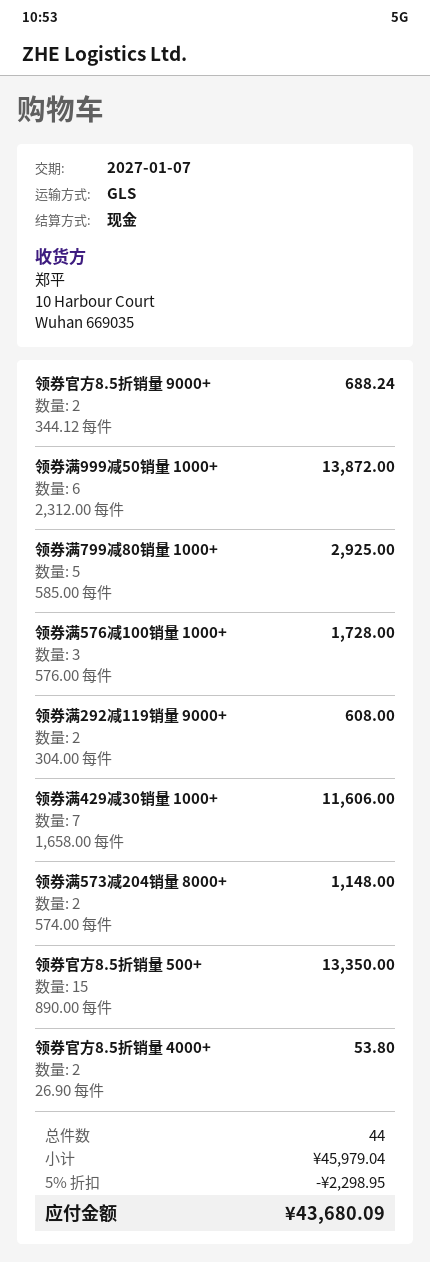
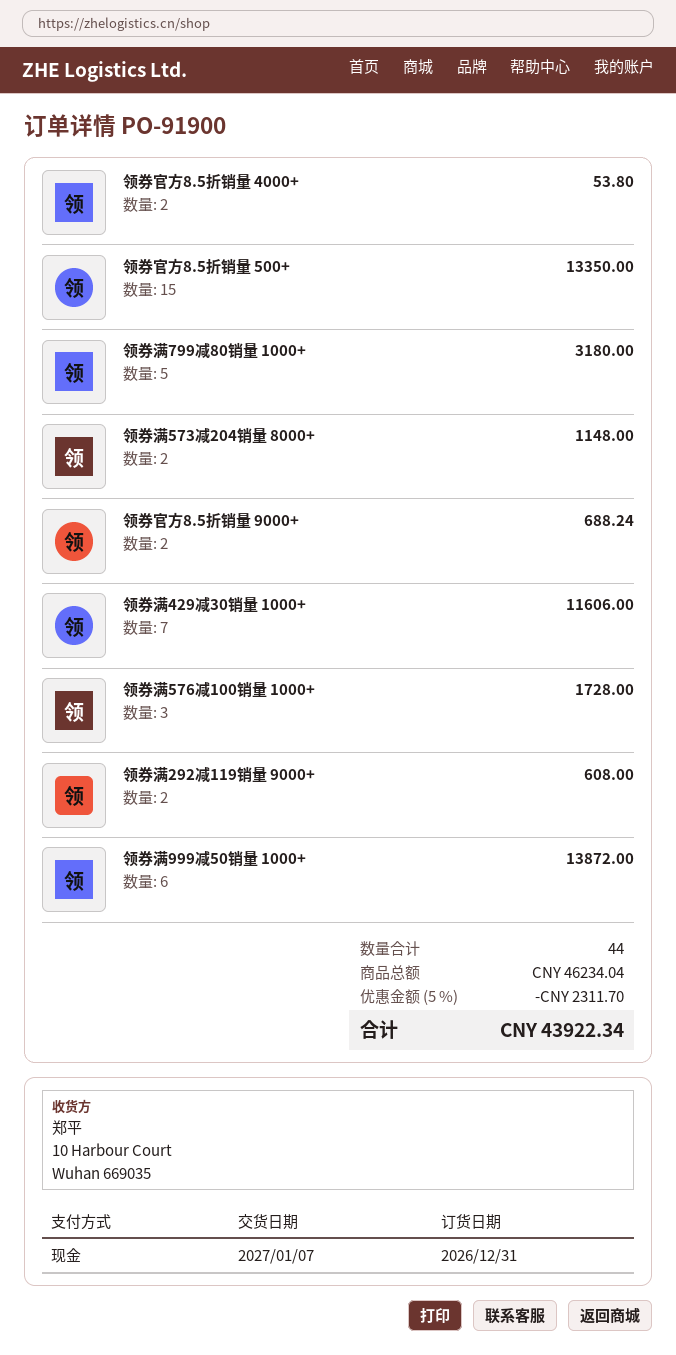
领券满799减80销量 1000+: 5 for 2925.00 -> 5 for 3180.00
subtotal: 45979.04 -> 46234.04
discount: 5% = 2298.95 -> 5% = 2311.70
total: 43680.09 -> 43922.34

